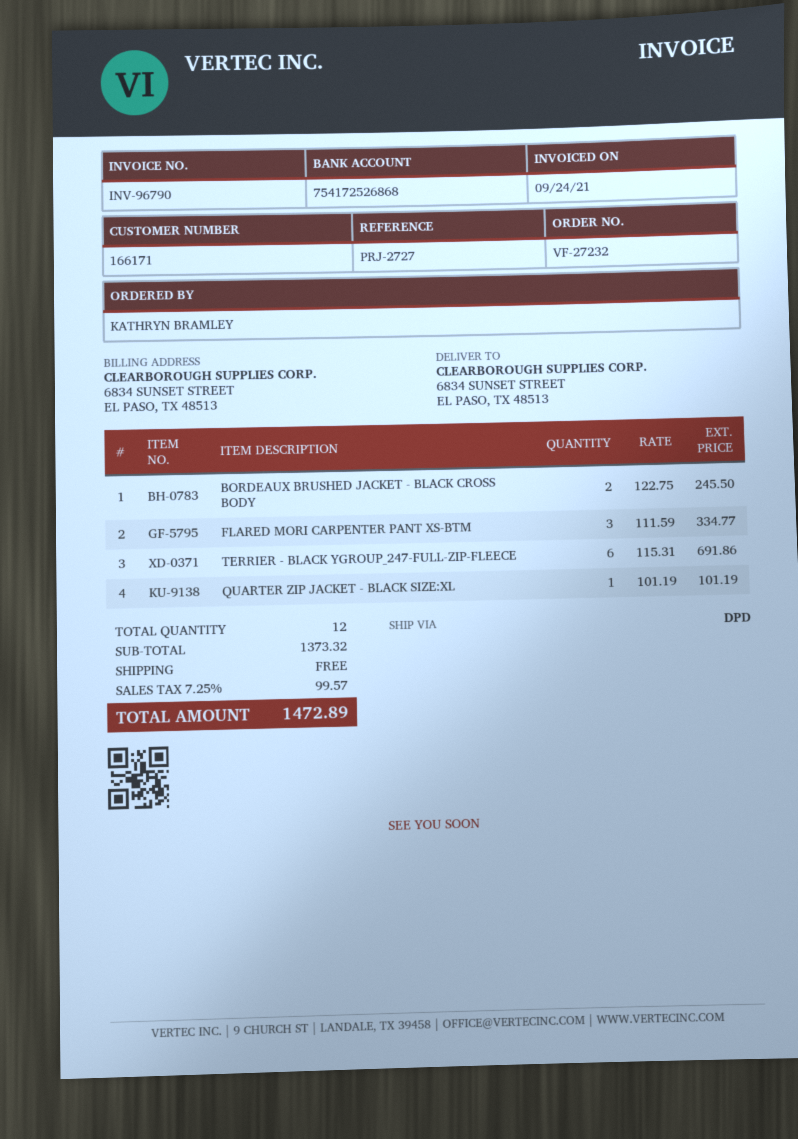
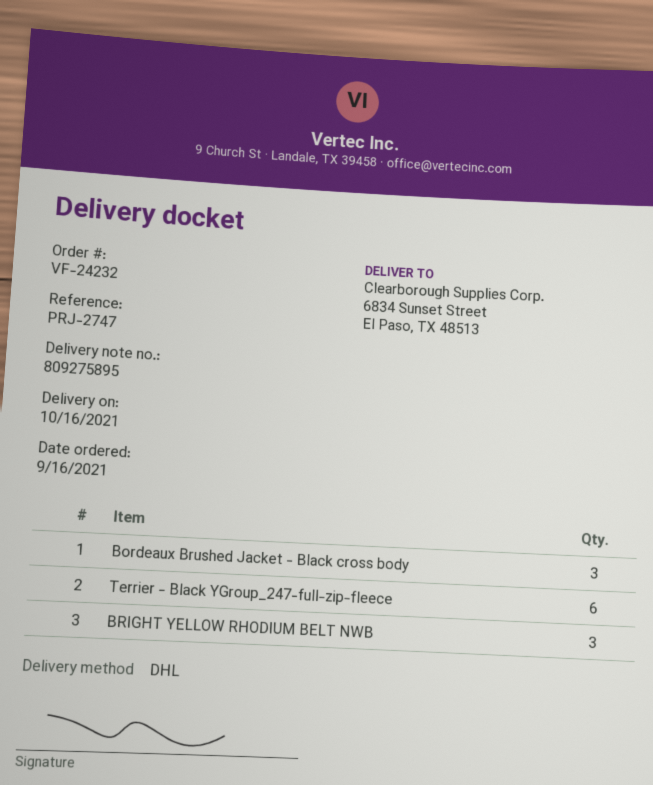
order number: VF-27232 -> VF-24232
reference: PRJ-2727 -> PRJ-2747
shipping method: DPD -> DHL
BORDEAUX BRUSHED JACKET - BLACK CROSS BODY: 2 -> 3
FLARED MORI CARPENTER PANT XS-BTM: 3 -> none
QUARTER ZIP JACKET - BLACK SIZE:XL: 1 -> none
BRIGHT YELLOW RHODIUM BELT NWB: none -> 3

